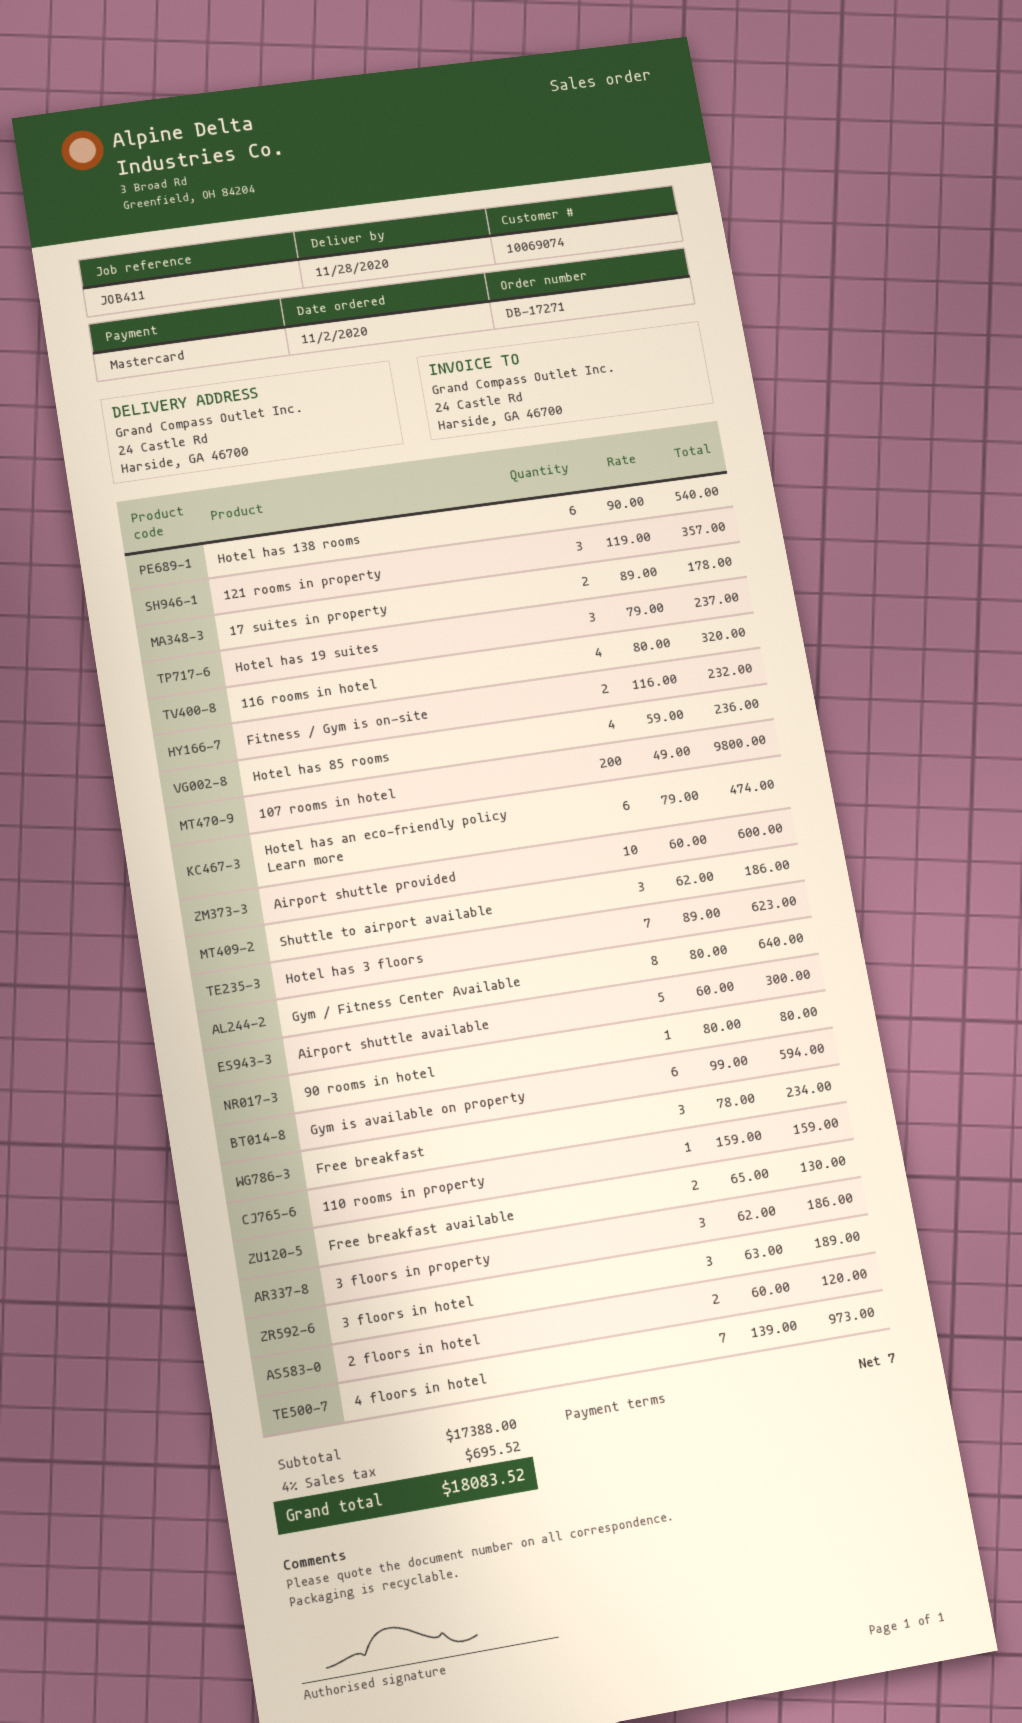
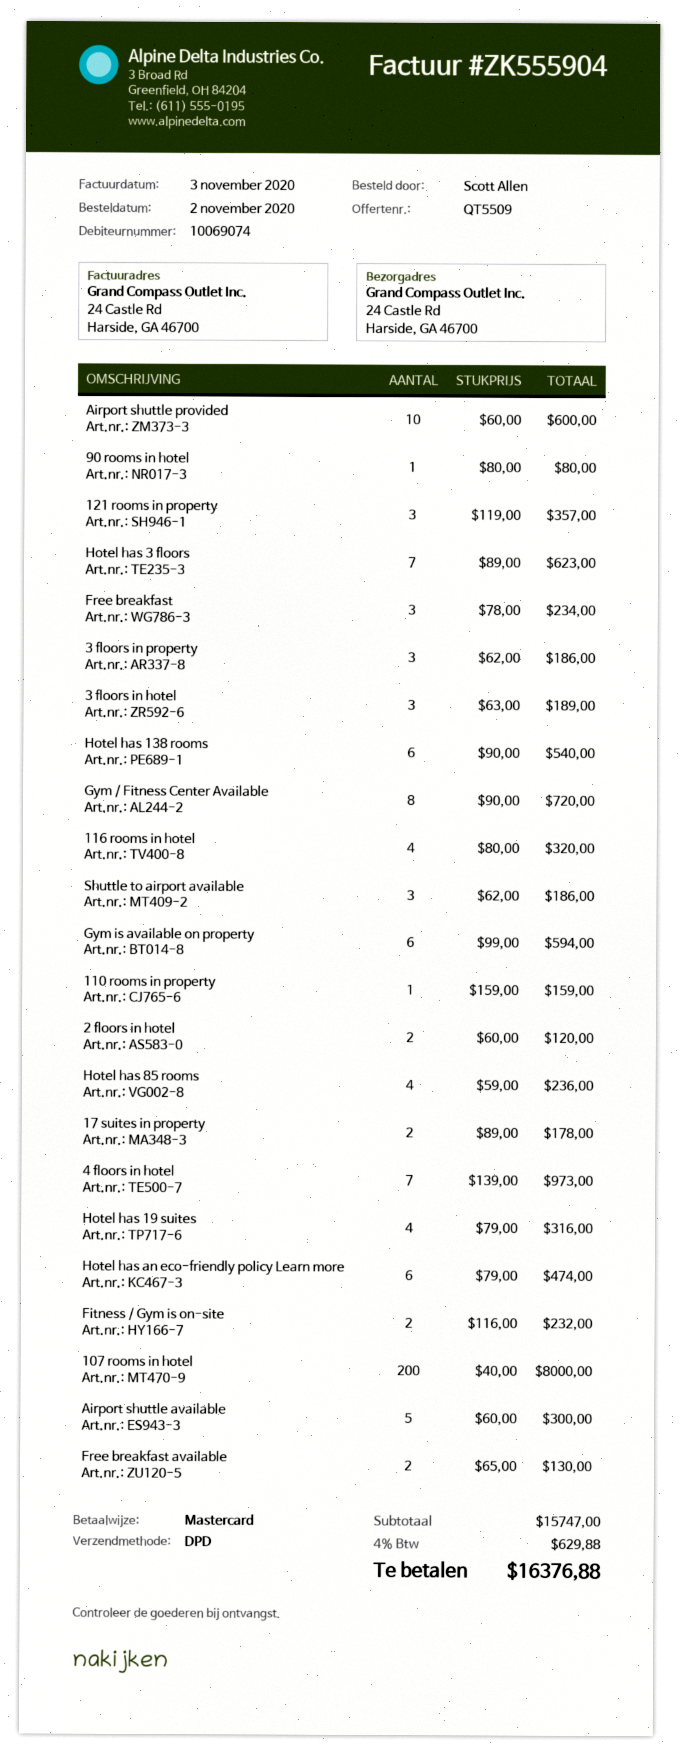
Hotel has 19 suites: 3 x 79.00 = 237.00 -> 4 x 79.00 = 316.00
107 rooms in hotel: 200 x 49.00 = 9800.00 -> 200 x 40.00 = 8000.00
Gym / Fitness Center Available: 8 x 80.00 = 640.00 -> 8 x 90.00 = 720.00
subtotal: 17388.00 -> 15747.00
tax: 4% = 695.52 -> 4% = 629.88
total: 18083.52 -> 16376.88

